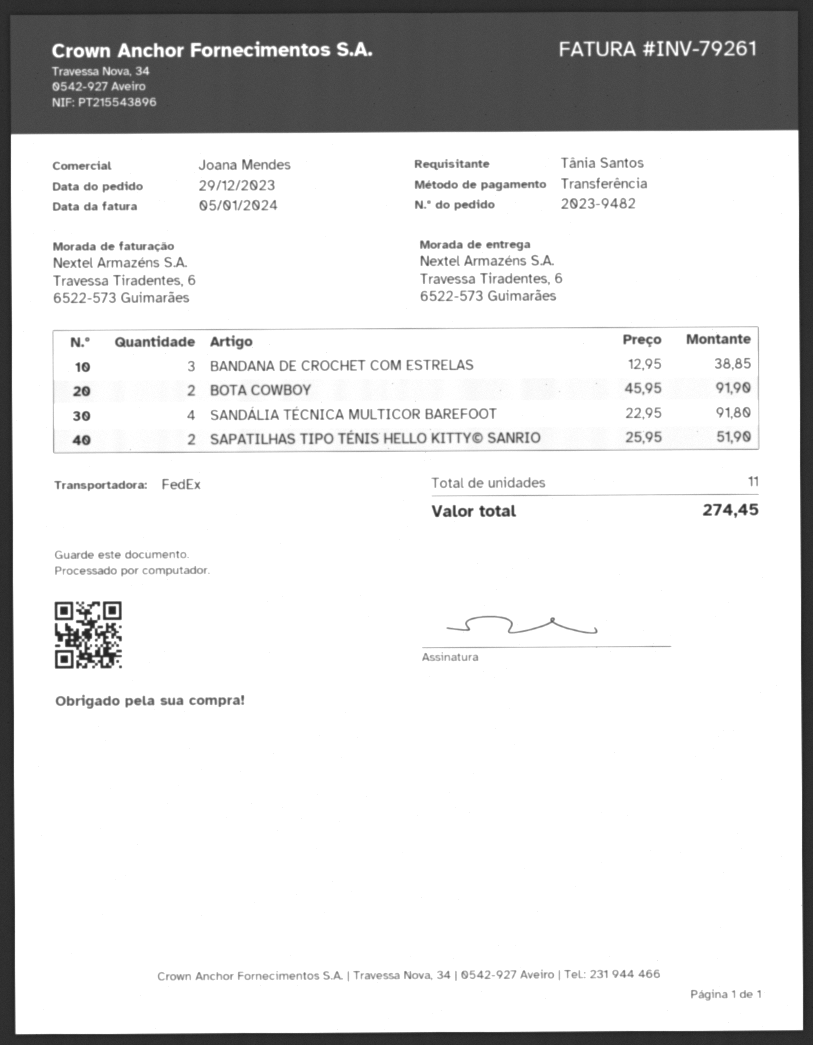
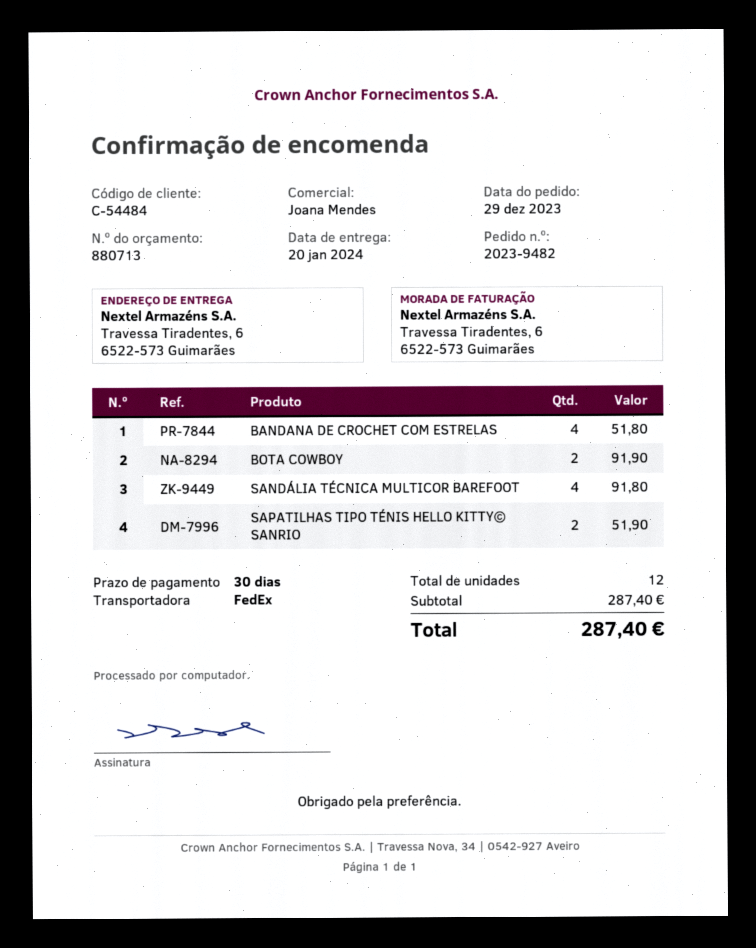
BANDANA DE CROCHET COM ESTRELAS: 3 for 38.85 -> 4 for 51.80
total quantity: 11 -> 12
total: 274.45 -> 287.40

